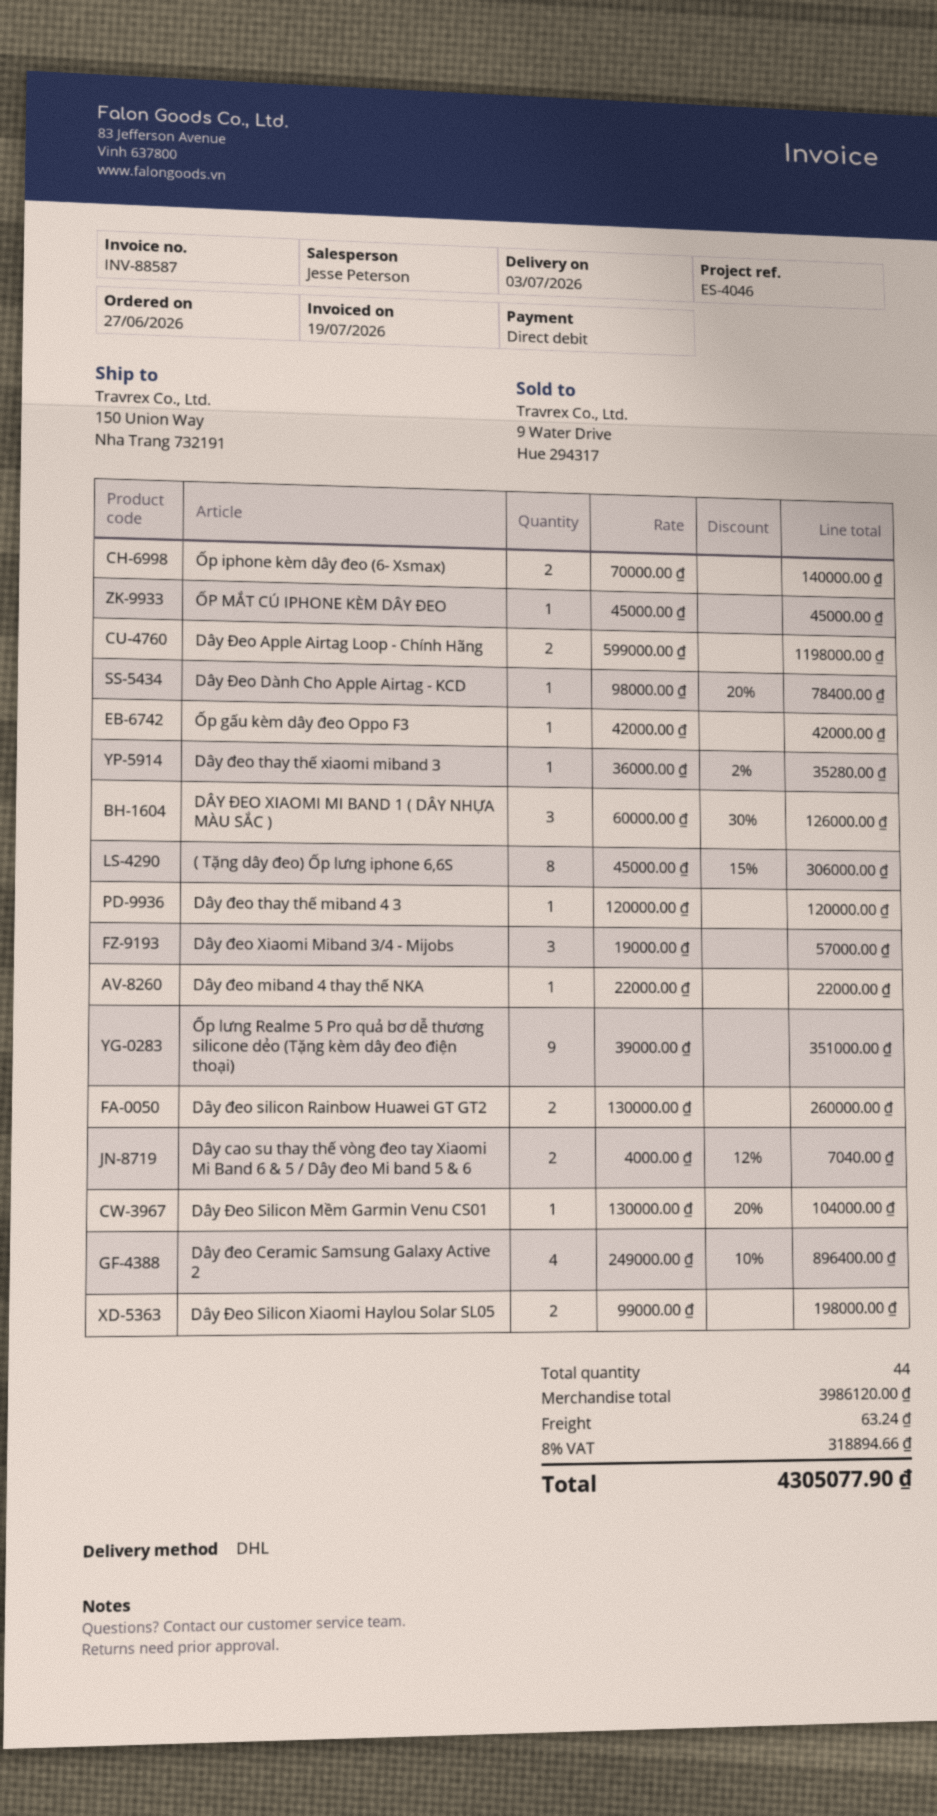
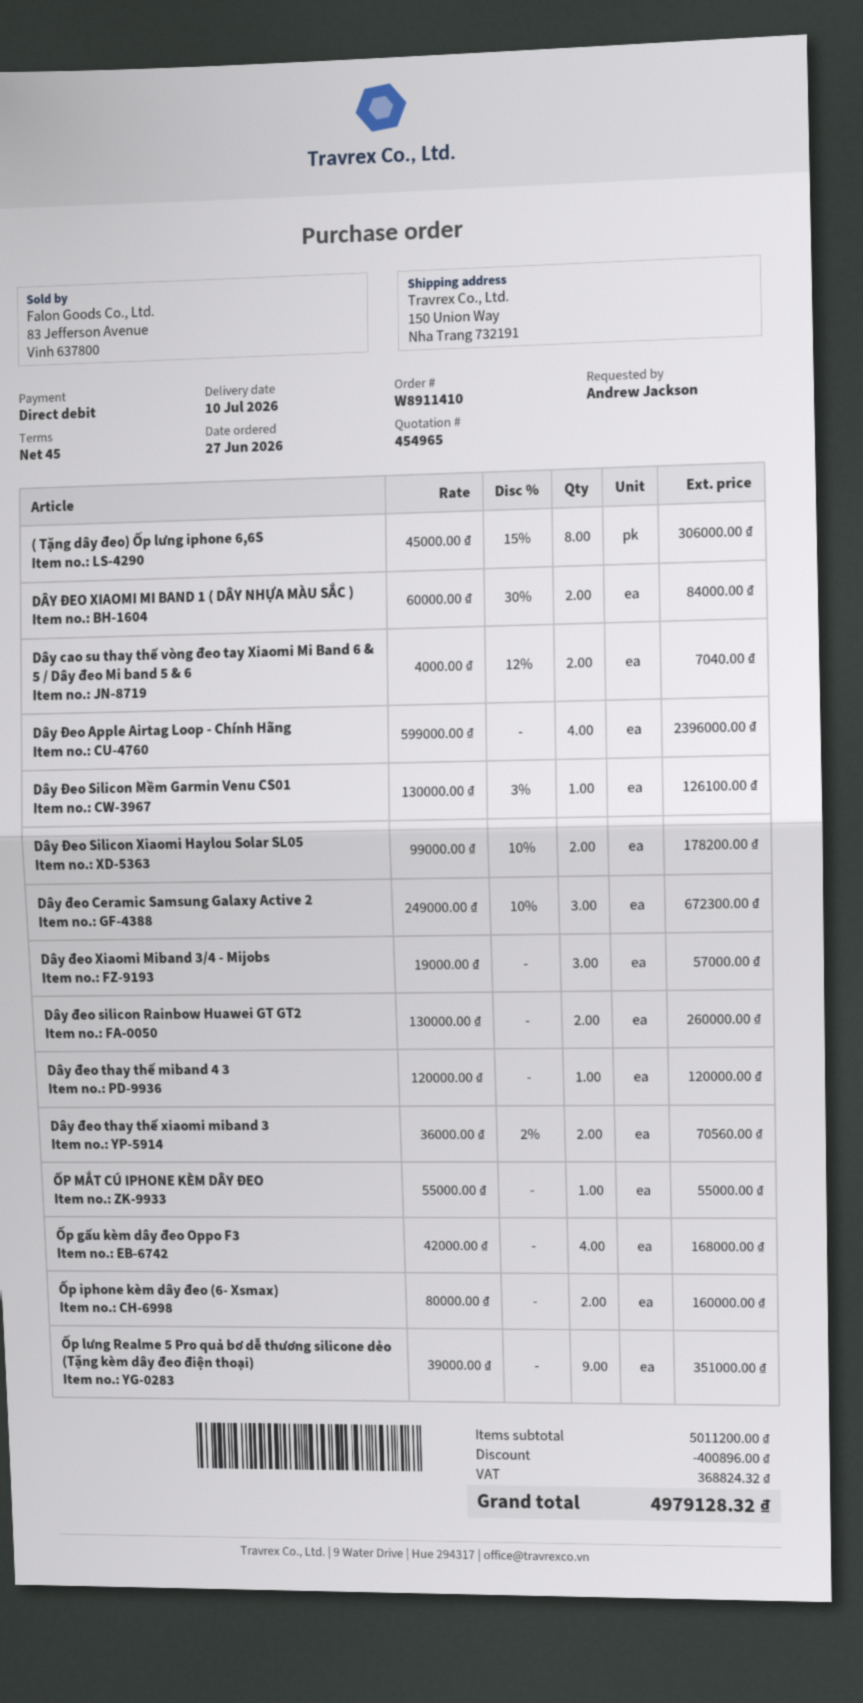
delivery date: 2026-07-03 -> 2026-07-10
Ốp iphone kèm dây đeo (6- Xsmax): 2 x 70000.00 = 140000.00 -> 2 x 80000.00 = 160000.00
ỐP MẮT CÚ IPHONE KÈM DÂY ĐEO: 1 x 45000.00 = 45000.00 -> 1 x 55000.00 = 55000.00
Dây Đeo Apple Airtag Loop - Chính Hãng: 2 x 599000.00 = 1198000.00 -> 4 x 599000.00 = 2396000.00
Dây Đeo Dành Cho Apple Airtag - KCD: 1 x 98000.00 - 20% = 78400.00 -> none
Ốp gấu kèm dây đeo Oppo F3: 1 x 42000.00 = 42000.00 -> 4 x 42000.00 = 168000.00
Dây đeo thay thế xiaomi miband 3: 1 x 36000.00 - 2% = 35280.00 -> 2 x 36000.00 - 2% = 70560.00
DÂY ĐEO XIAOMI MI BAND 1 ( DÂY NHỰA MÀU SẮC ): 3 x 60000.00 - 30% = 126000.00 -> 2 x 60000.00 - 30% = 84000.00
Dây đeo miband 4 thay thế NKA: 1 x 22000.00 = 22000.00 -> none
Dây Đeo Silicon Mềm Garmin Venu CS01: 1 x 130000.00 - 20% = 104000.00 -> 1 x 130000.00 - 3% = 126100.00
Dây đeo Ceramic Samsung Galaxy Active 2: 4 x 249000.00 - 10% = 896400.00 -> 3 x 249000.00 - 10% = 672300.00
Dây Đeo Silicon Xiaomi Haylou Solar SL05: 2 x 99000.00 = 198000.00 -> 2 x 99000.00 - 10% = 178200.00
subtotal: 3986120.00 -> 5011200.00
discount: none -> 400896.00
shipping: 63.24 -> none
tax: 318894.66 -> 368824.32
total: 4305077.90 -> 4979128.32

